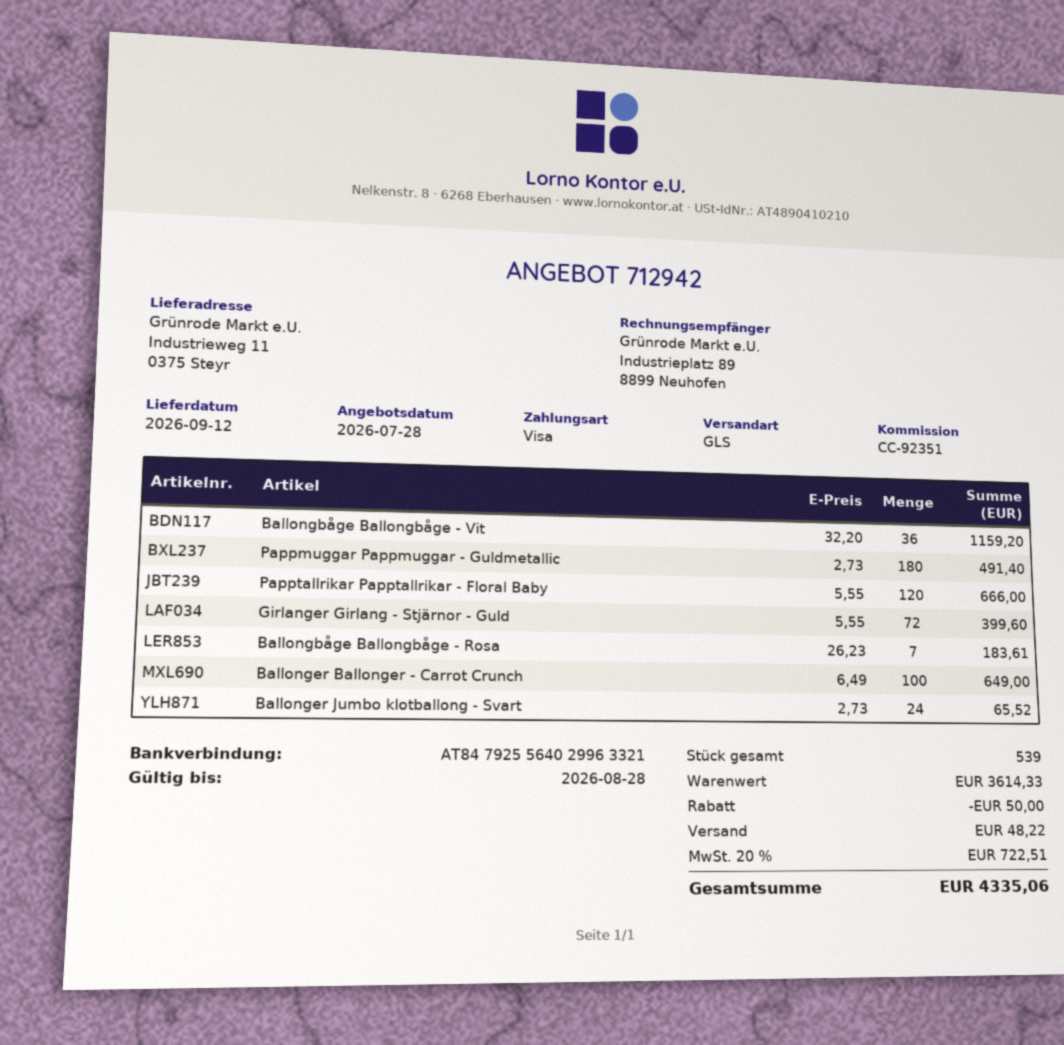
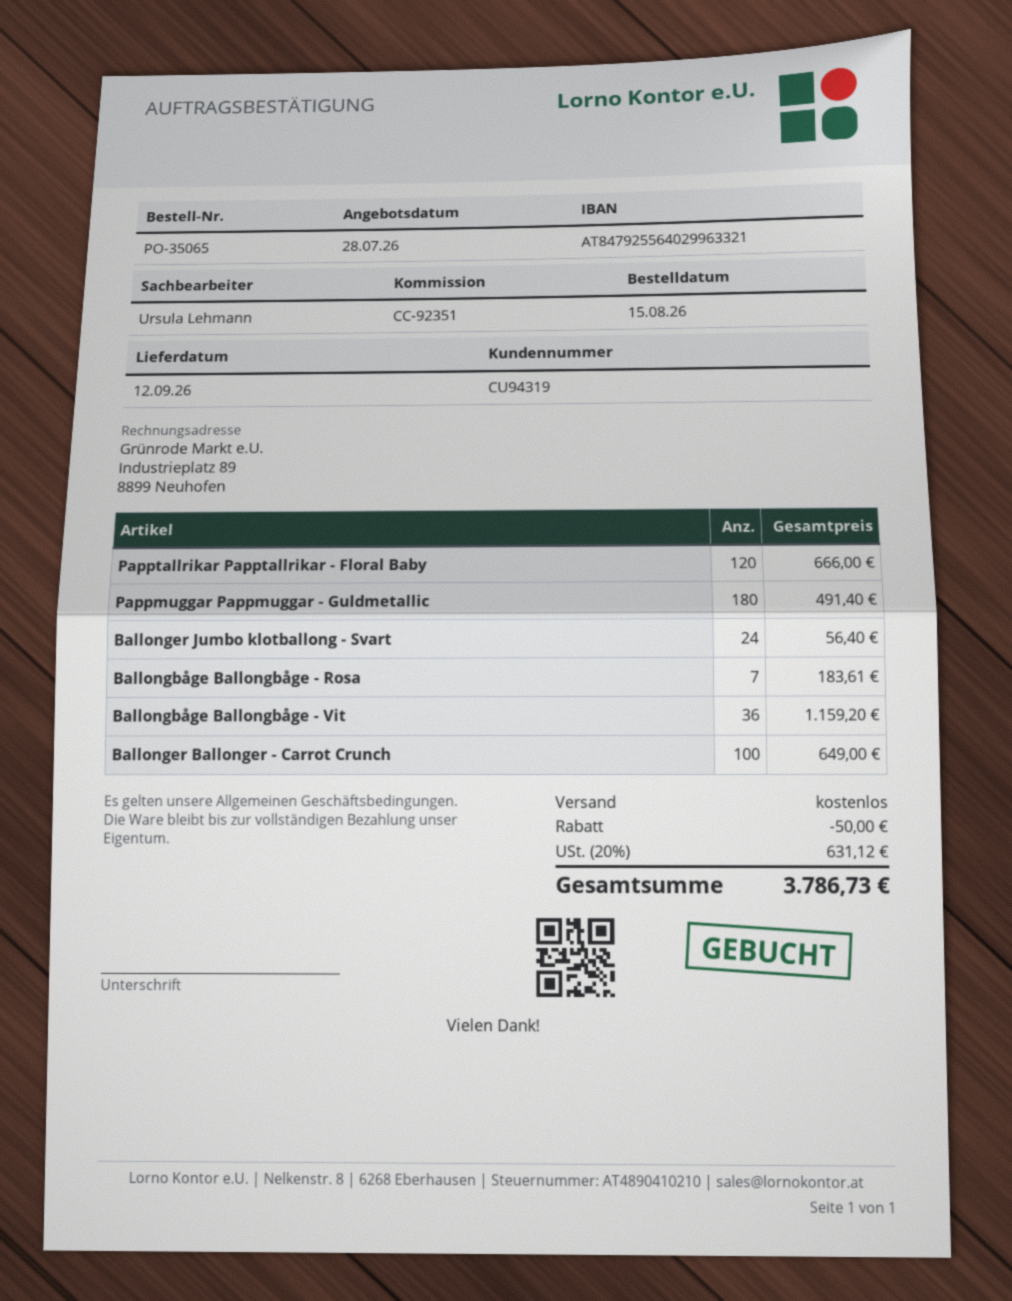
Girlanger Girlang - Stjärnor - Guld: 72 for 399.60 -> none
Ballonger Jumbo klotballong - Svart: 24 for 65.52 -> 24 for 56.40
shipping: 48.22 -> 0.00
tax: 20% = 722.51 -> 20% = 631.12
total: 4335.06 -> 3786.73

